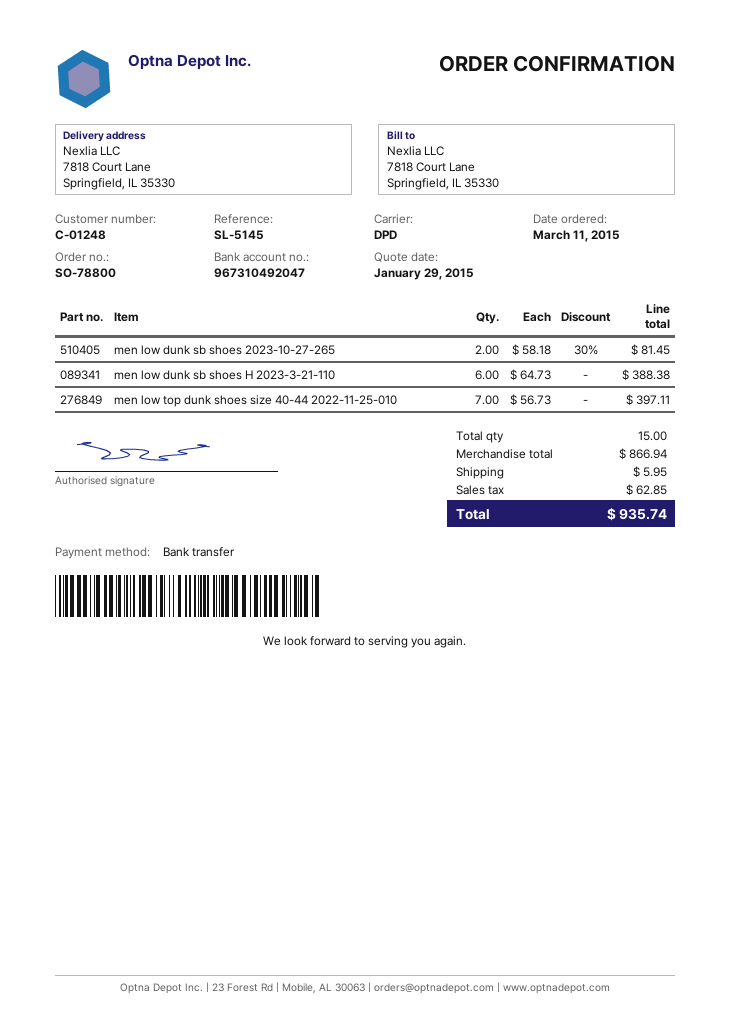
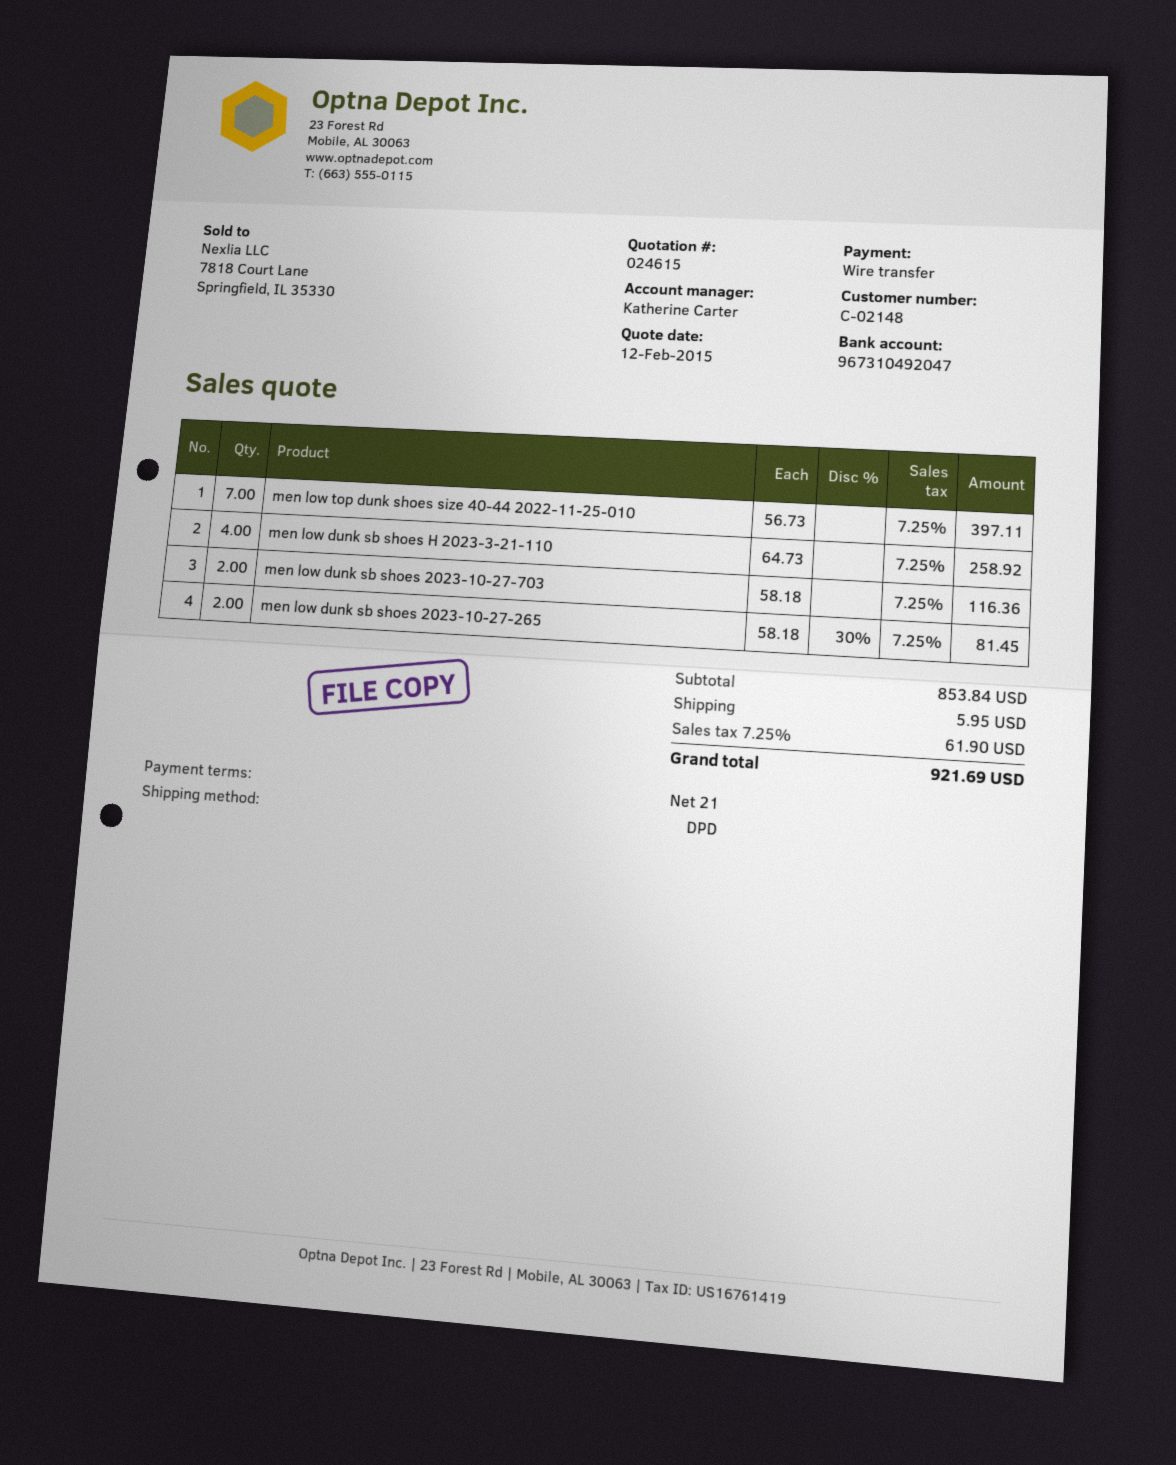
quote date: 2015-01-29 -> 2015-02-12
customer number: C-01248 -> C-02148
men low dunk sb shoes H 2023-3-21-110: 6 x 64.73 = 388.38 -> 4 x 64.73 = 258.92
men low dunk sb shoes 2023-10-27-703: none -> 2 x 58.18 = 116.36
subtotal: 866.94 -> 853.84
tax: 62.85 -> 61.90
total: 935.74 -> 921.69

